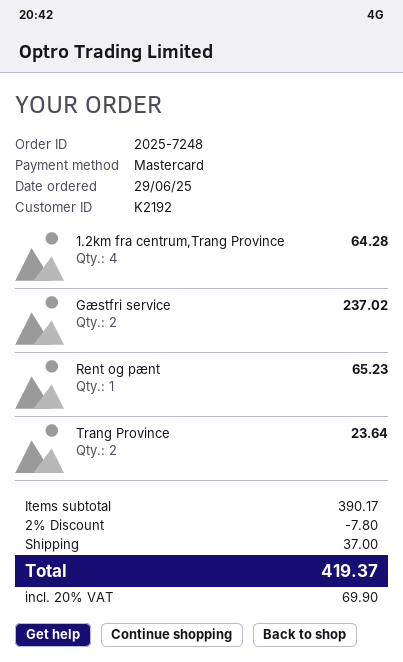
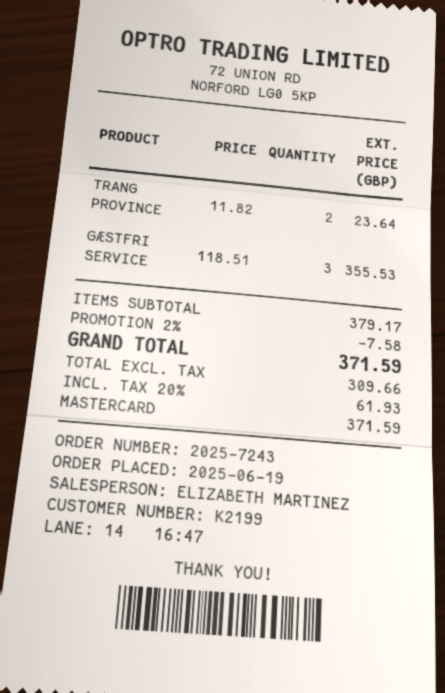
order number: 2025-7248 -> 2025-7243
order date: 2025-06-29 -> 2025-06-19
customer number: K2192 -> K2199
1.2km fra centrum,Trang Province: 4 for 64.28 -> none
Gæstfri service: 2 for 237.02 -> 3 for 355.53
Rent og pænt: 1 for 65.23 -> none
subtotal: 390.17 -> 379.17
discount: 2% = 7.80 -> 2% = 7.58
shipping: 37.00 -> none
tax: 20% = 69.90 -> 20% = 61.93
total: 419.37 -> 371.59

